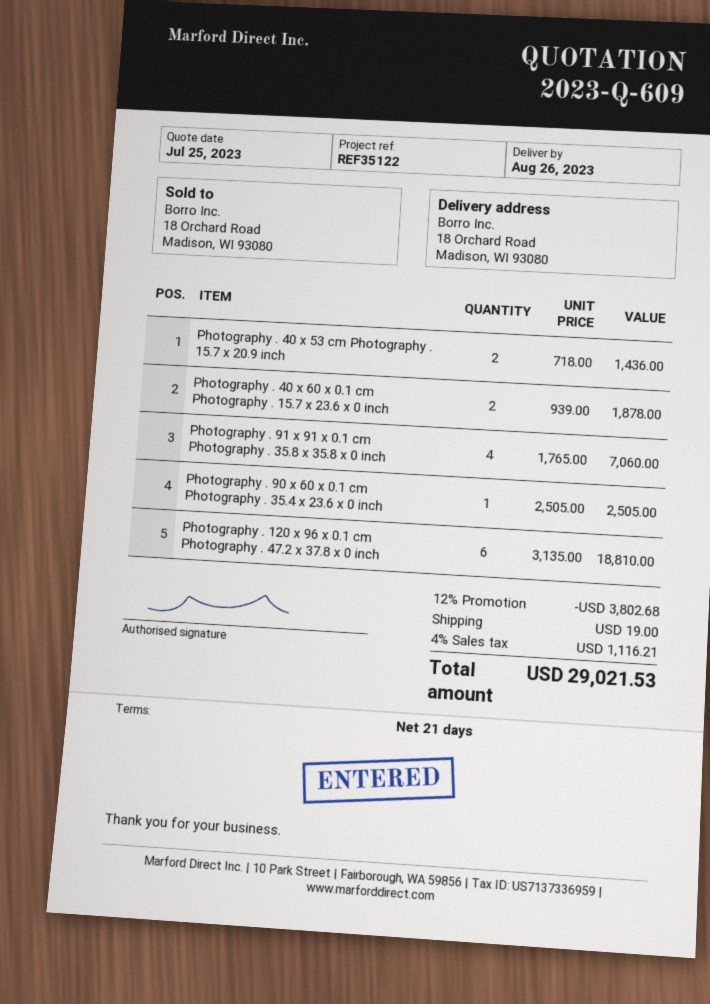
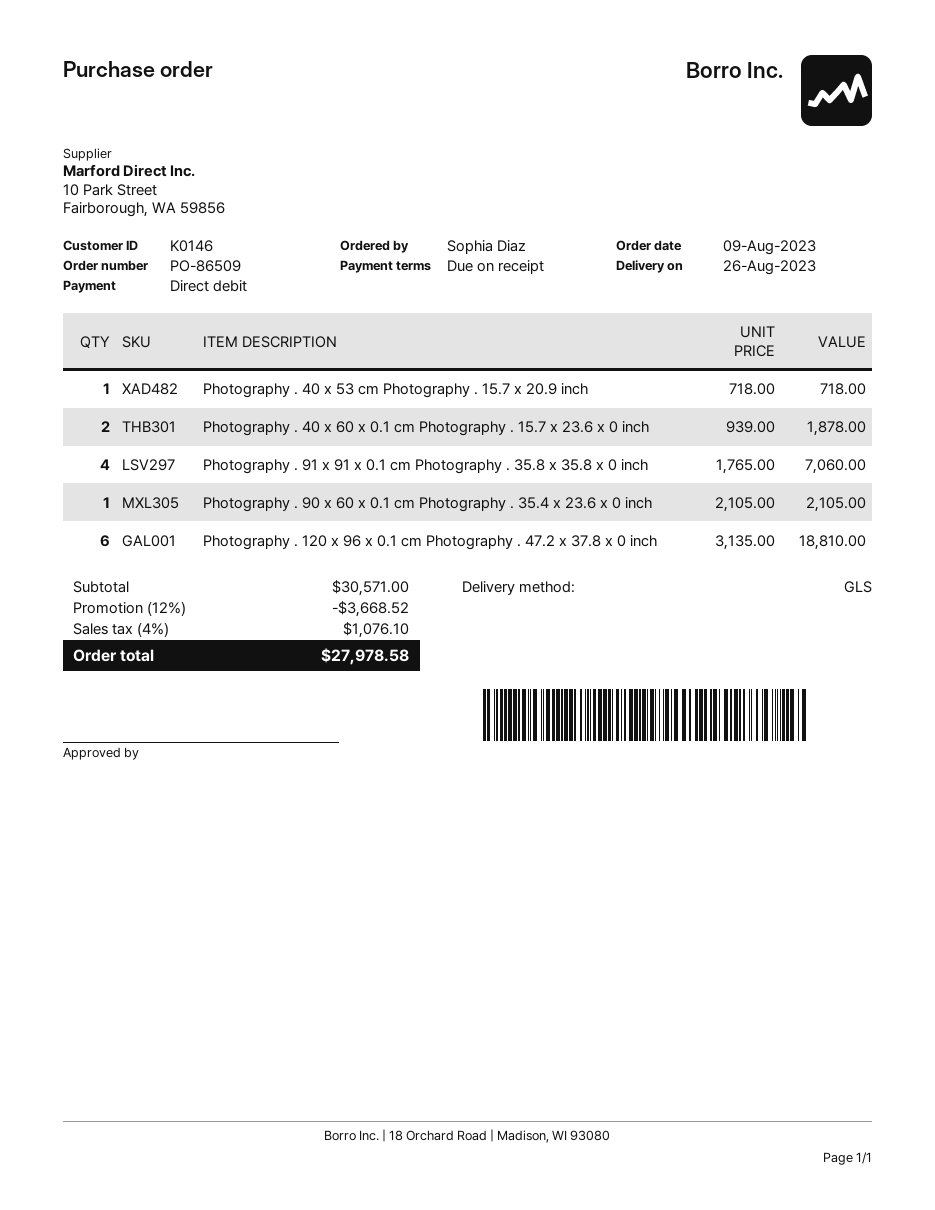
payment terms: 21 days -> on receipt
Photography . 40 x 53 cm Photography . 15.7 x 20.9 inch: 2 x 718.00 = 1436.00 -> 1 x 718.00 = 718.00
Photography . 90 x 60 x 0.1 cm Photography . 35.4 x 23.6 x 0 inch: 1 x 2505.00 = 2505.00 -> 1 x 2105.00 = 2105.00
discount: 12% = 3802.68 -> 12% = 3668.52
shipping: 19.00 -> none
tax: 4% = 1116.21 -> 4% = 1076.10
total: 29021.53 -> 27978.58

